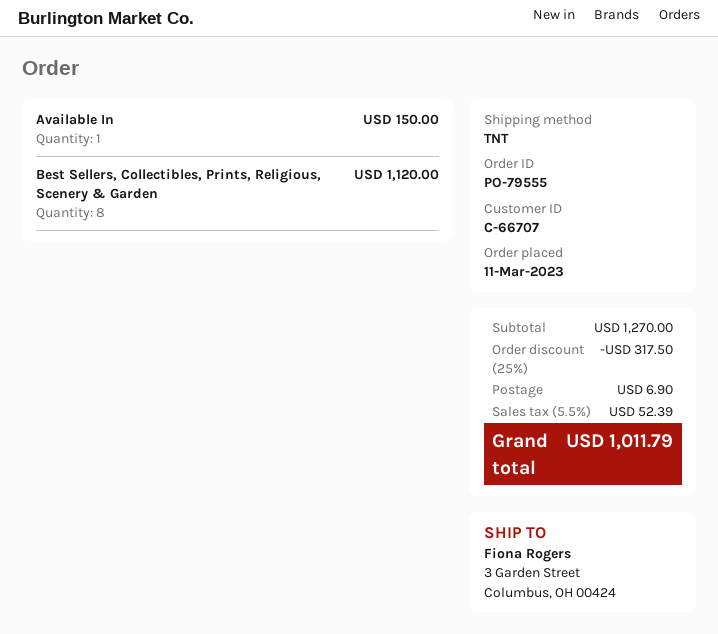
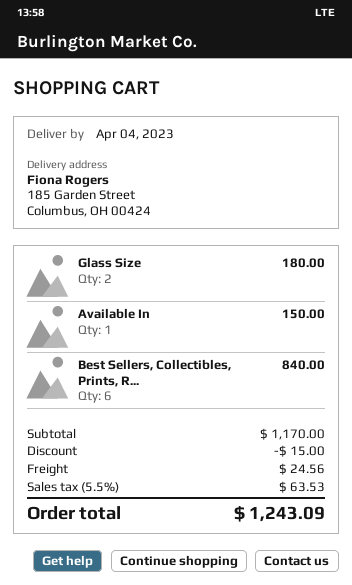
ship to: 3 Garden Street, Columbus, OH 00424 -> 185 Garden Street, Columbus, OH 00424
Best Sellers, Collectibles, Prints, Religious, Scenery & Garden: 8 for 1120.00 -> 6 for 840.00
Glass Size: none -> 2 for 180.00
subtotal: 1270.00 -> 1170.00
discount: 317.50 -> 15.00
shipping: 6.90 -> 24.56
tax: 5.5% = 52.39 -> 5.5% = 63.53
total: 1011.79 -> 1243.09

